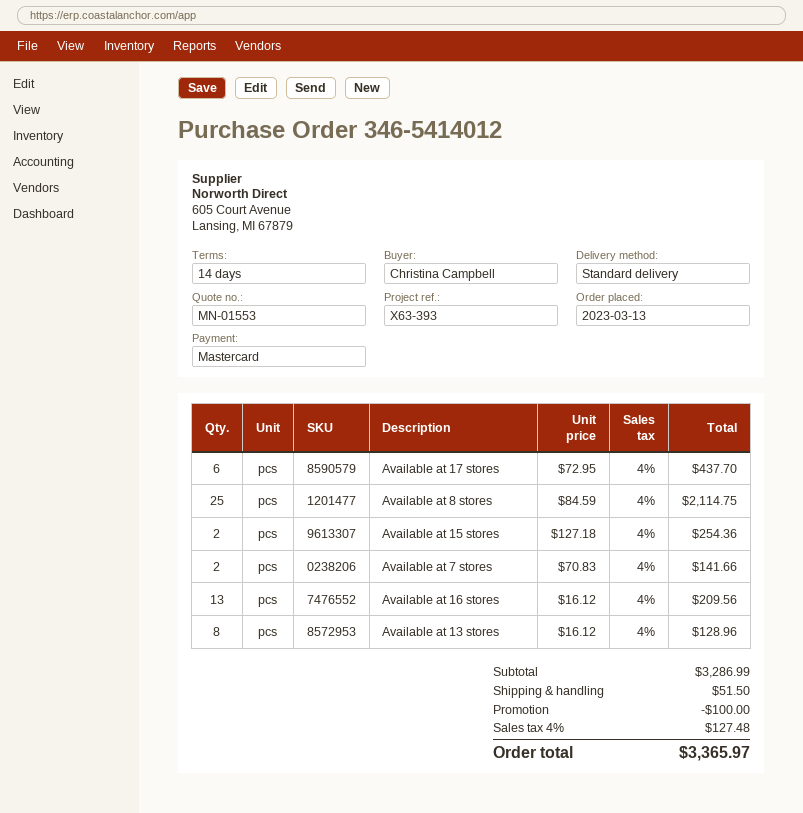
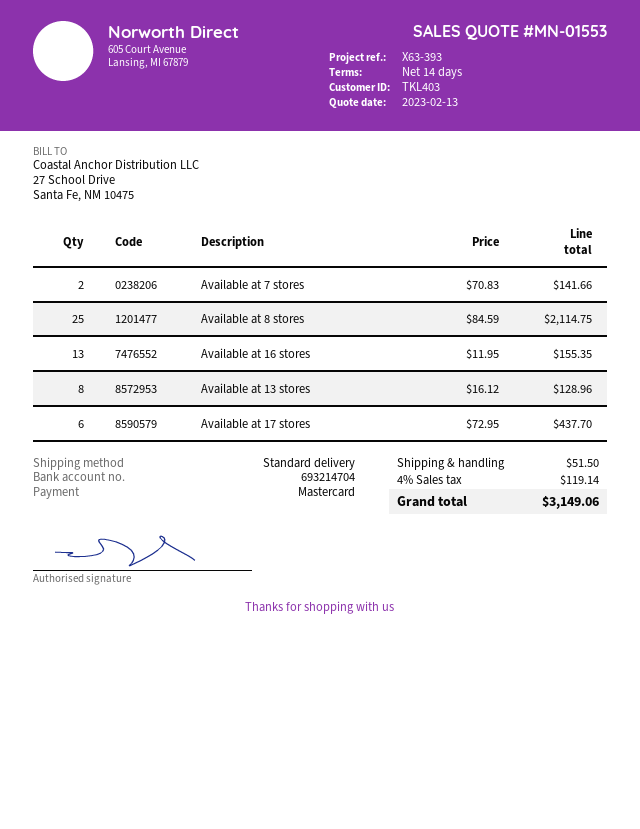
Available at 15 stores: 2 x 127.18 = 254.36 -> none
Available at 16 stores: 13 x 16.12 = 209.56 -> 13 x 11.95 = 155.35
discount: 100.00 -> none
tax: 4% = 127.48 -> 4% = 119.14
total: 3365.97 -> 3149.06

